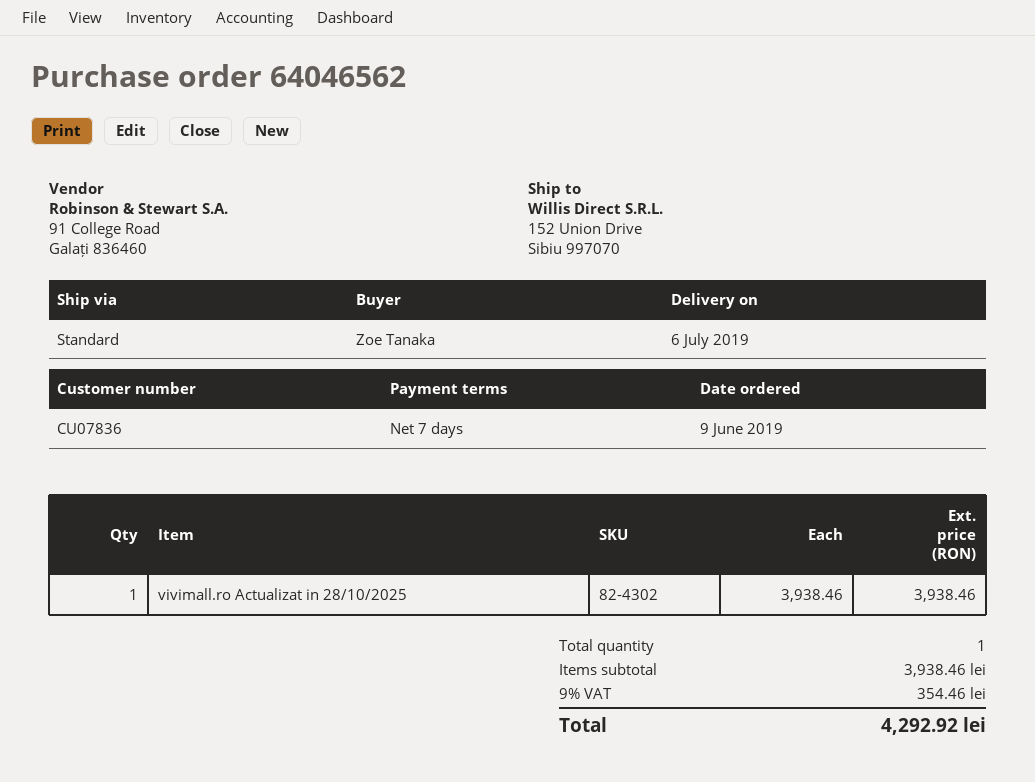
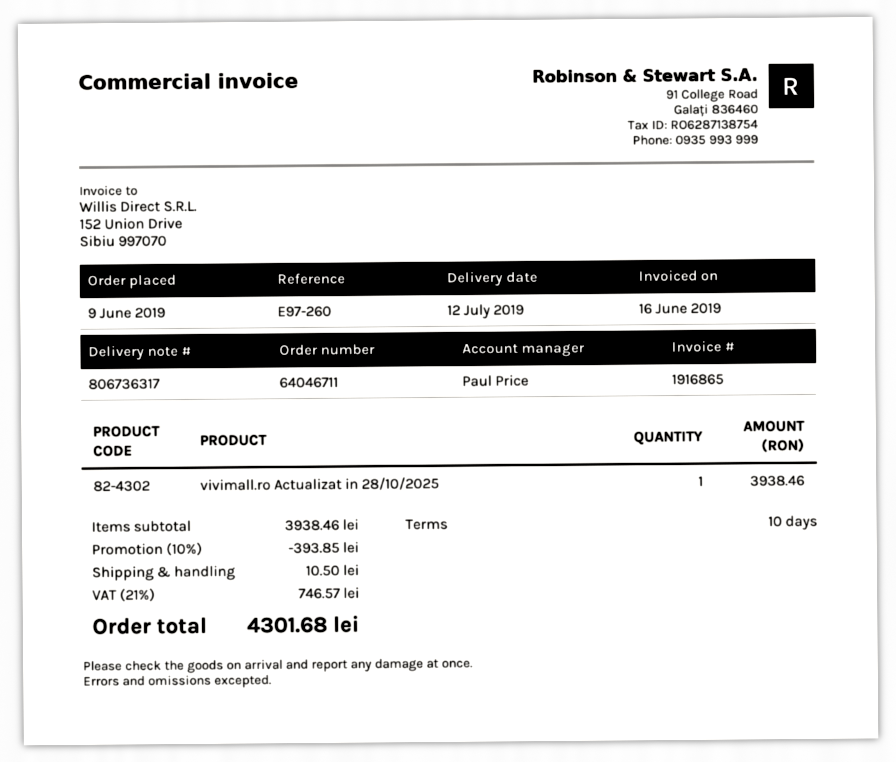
order number: 64046562 -> 64046711
delivery date: 2019-07-06 -> 2019-07-12
payment terms: 7 days -> 10 days
discount: none -> 10% = 393.85
shipping: none -> 10.50
tax: 9% = 354.46 -> 21% = 746.57
total: 4292.92 -> 4301.68

